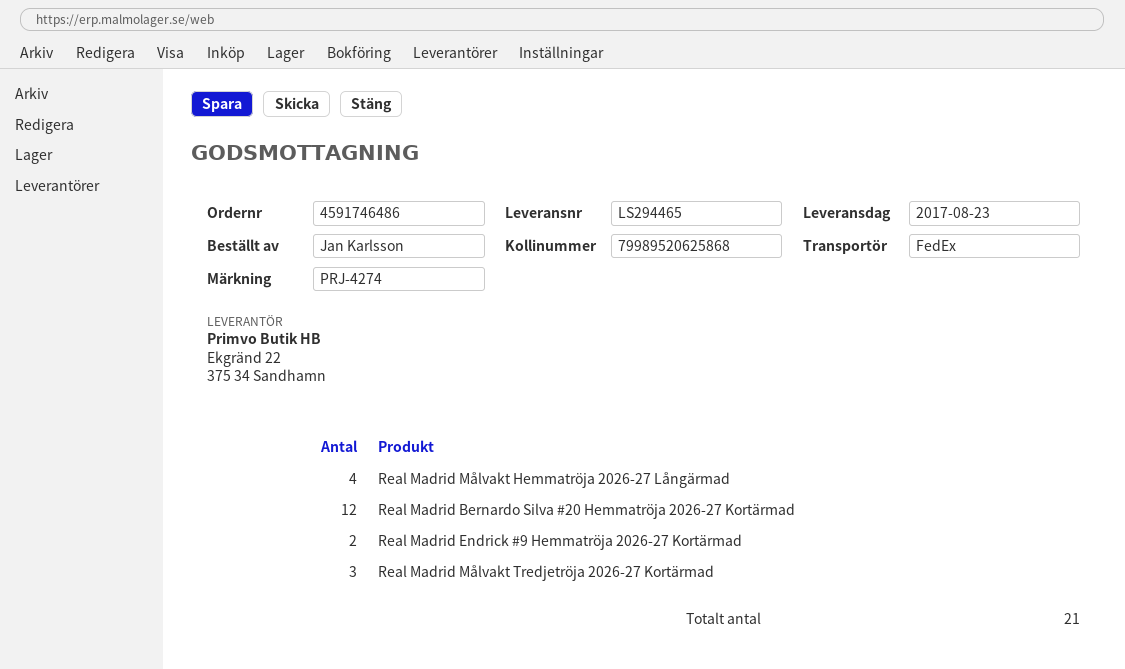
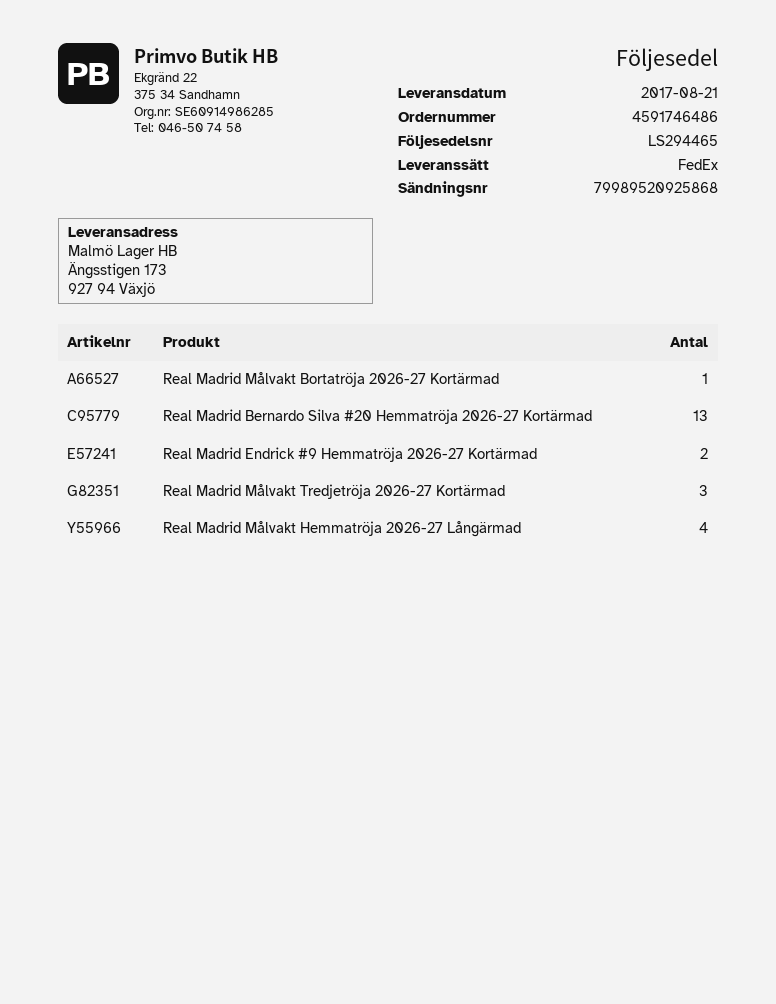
delivery date: 2017-08-23 -> 2017-08-21
tracking number: 79989520625868 -> 79989520925868
Real Madrid Bernardo Silva #20 Hemmatröja 2026-27 Kortärmad: 12 -> 13
Real Madrid Målvakt Bortatröja 2026-27 Kortärmad: none -> 1

